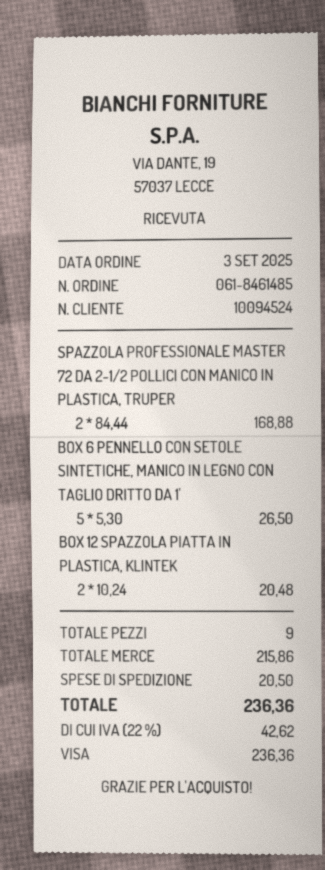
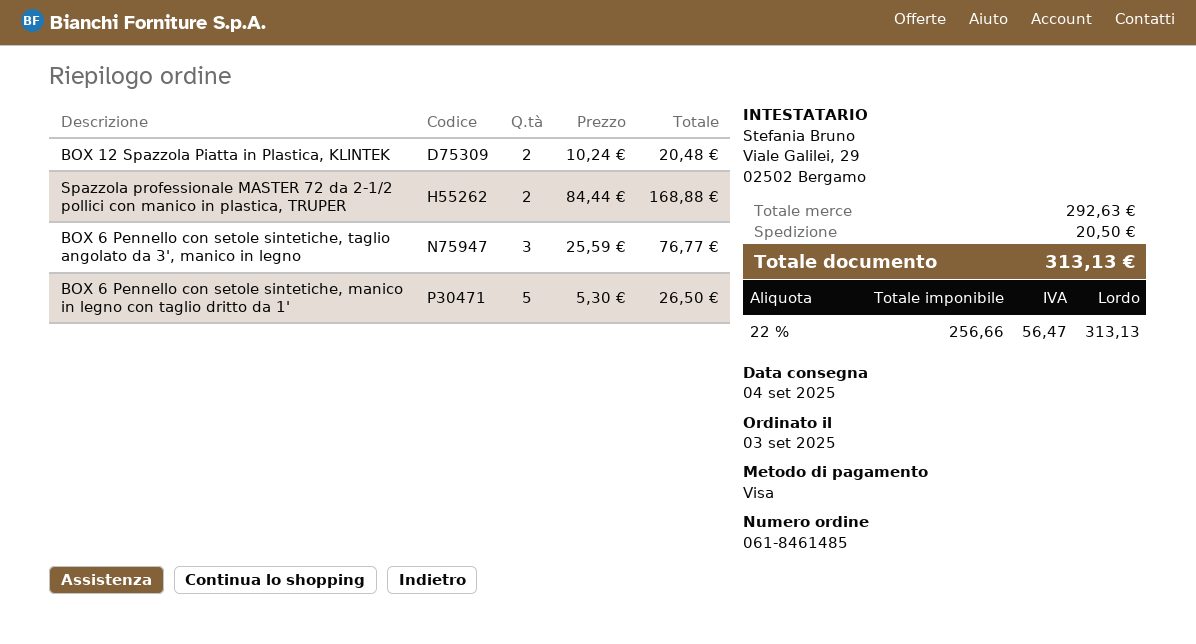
BOX 6 Pennello con setole sintetiche, taglio angolato da 3', manico in legno: none -> 3 x 25.59 = 76.77
subtotal: 215.86 -> 292.63
tax: 22% = 42.62 -> 22% = 56.47
total: 236.36 -> 313.13

